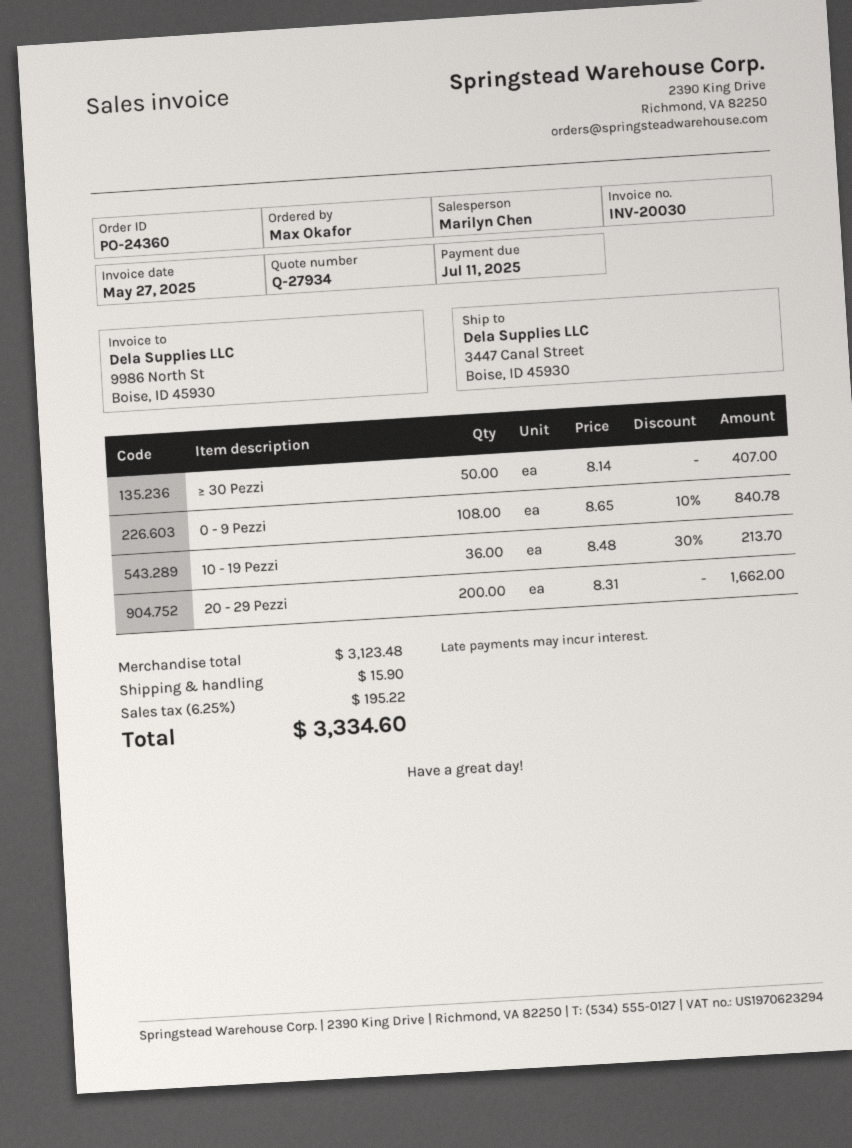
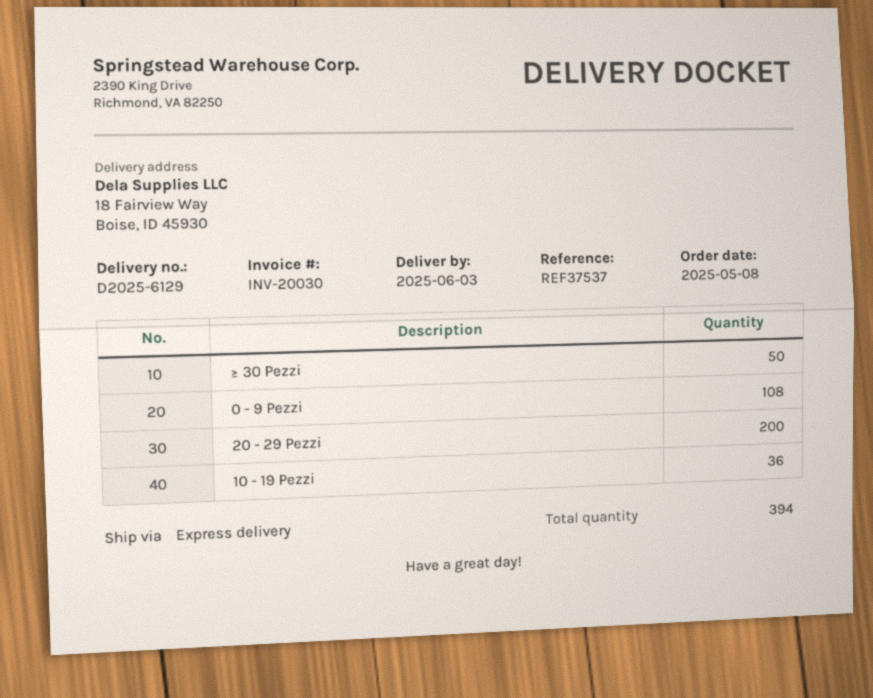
ship to: 3447 Canal Street, Boise, ID 45930 -> 18 Fairview Way, Boise, ID 45930

